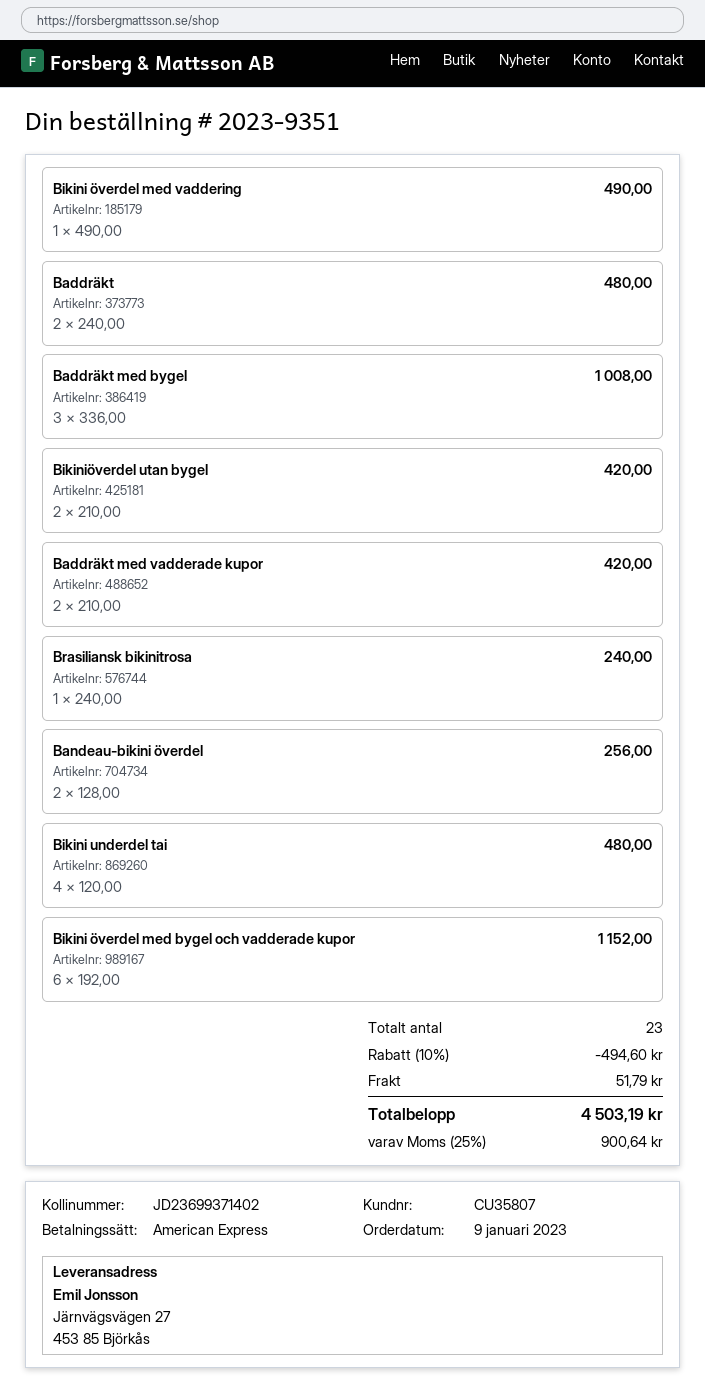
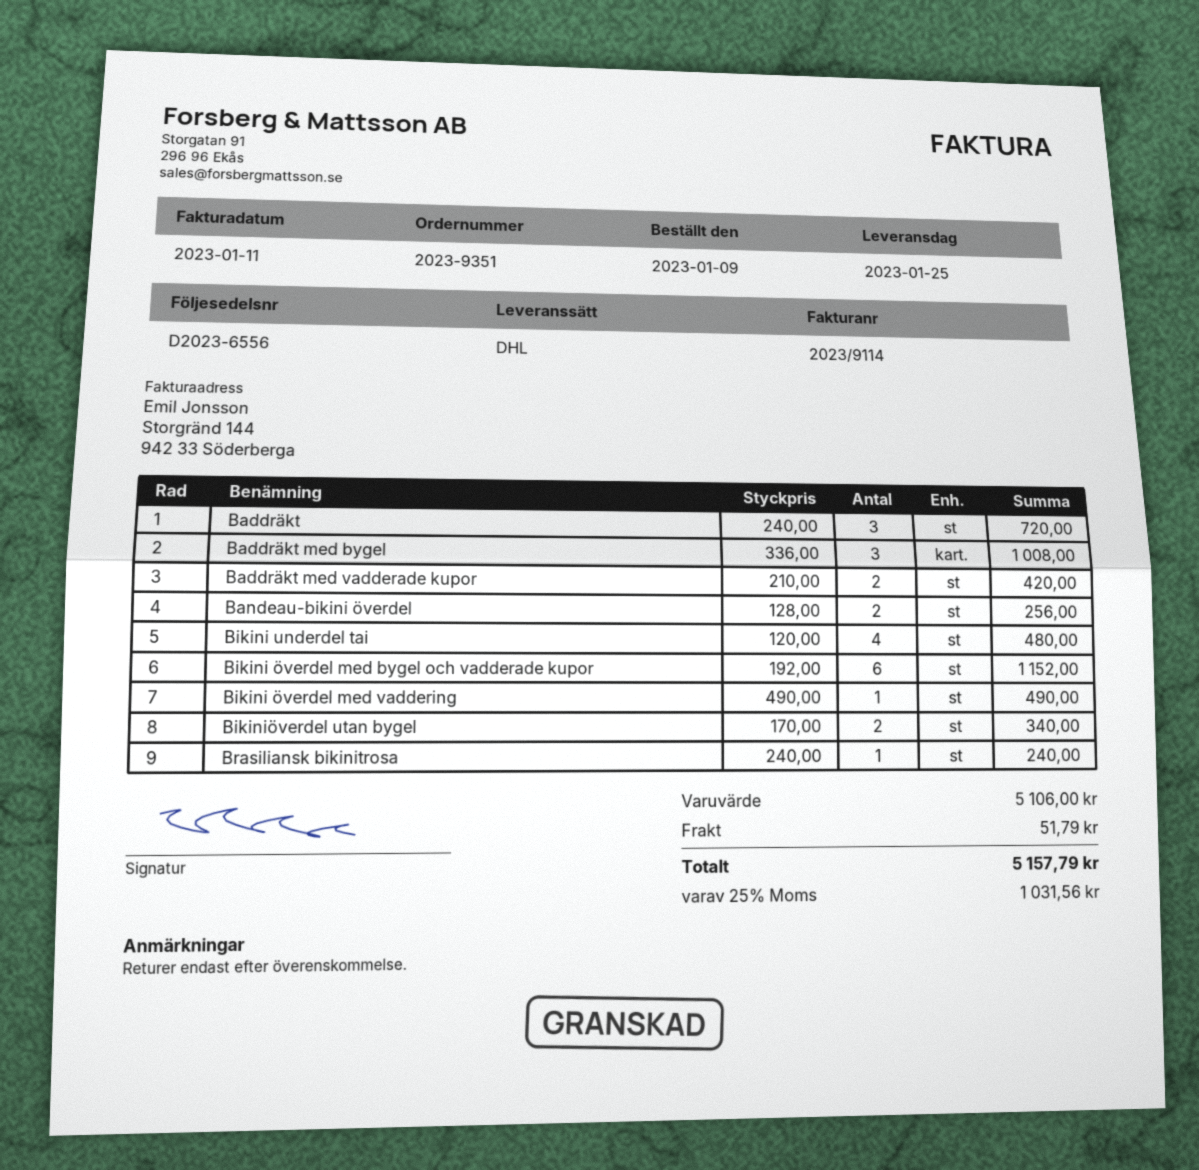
Baddräkt: 2 x 240.00 = 480.00 -> 3 x 240.00 = 720.00
Bikiniöverdel utan bygel: 2 x 210.00 = 420.00 -> 2 x 170.00 = 340.00
discount: 10% = 494.60 -> none
tax: 25% = 900.64 -> 25% = 1031.56
total: 4503.19 -> 5157.79

